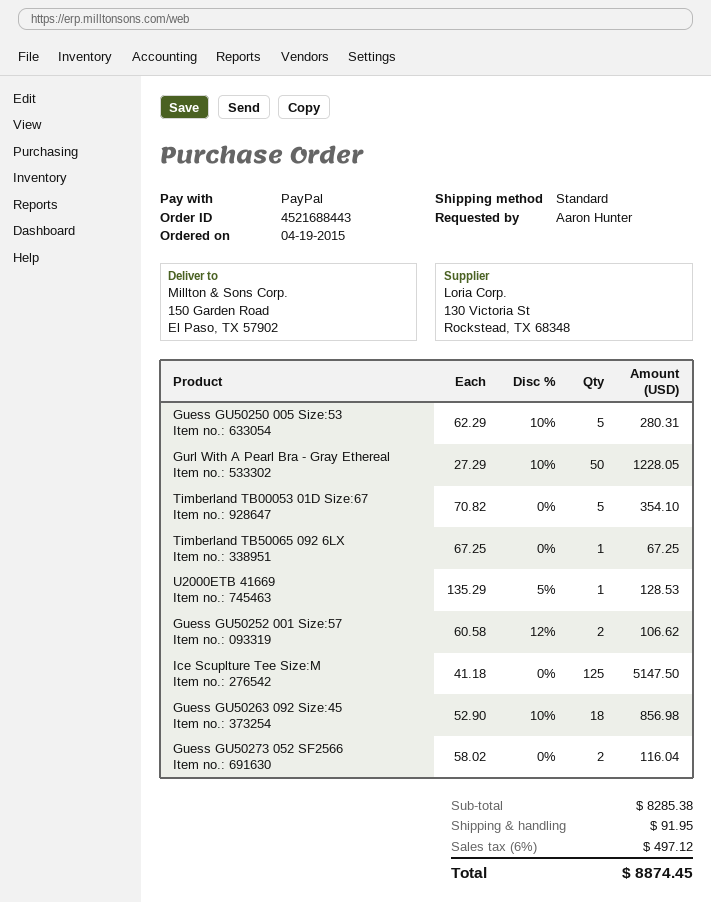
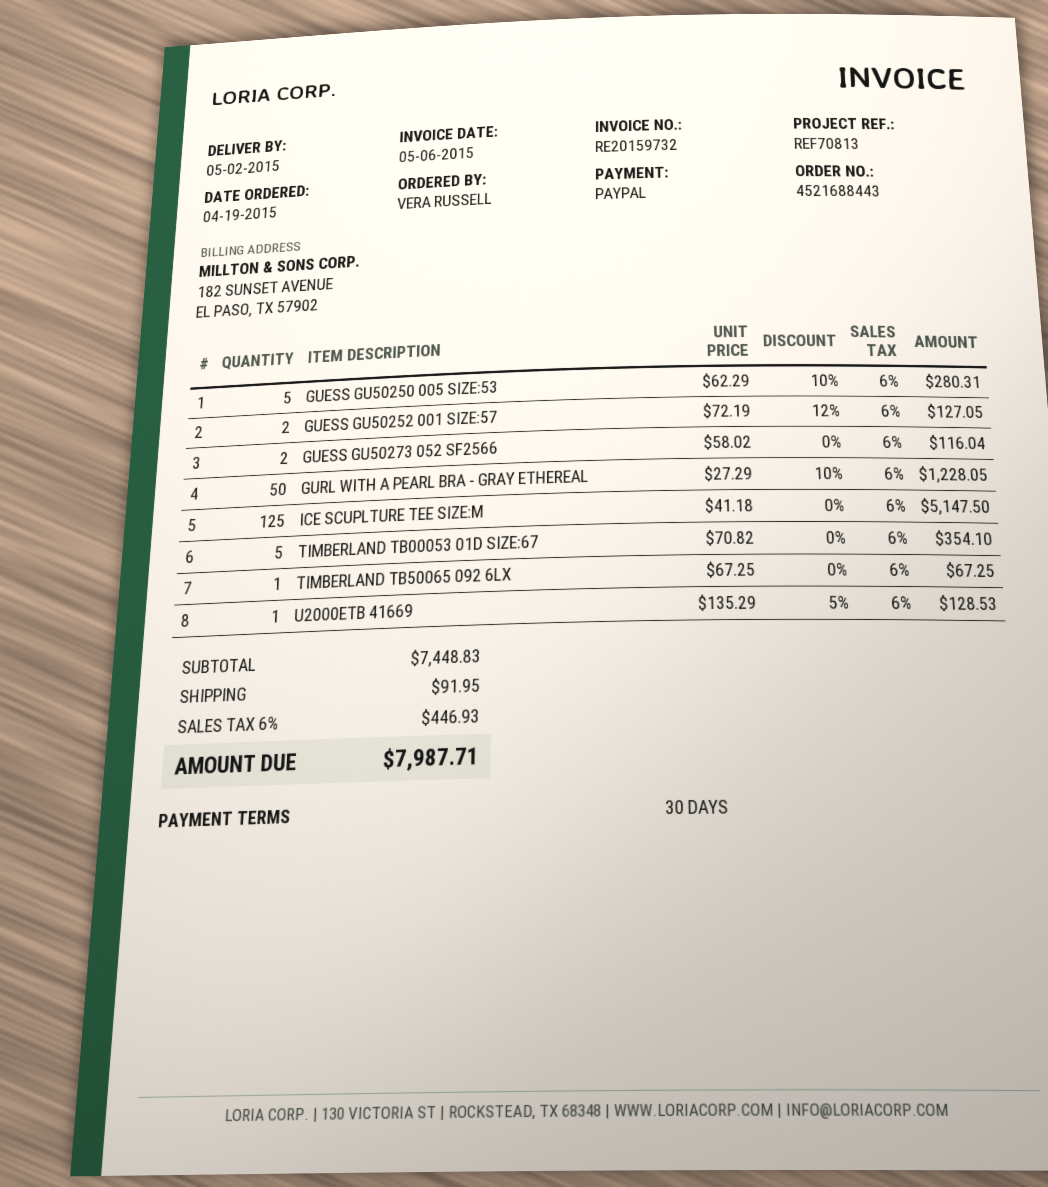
ordered by: Aaron Hunter -> VERA RUSSELL
Guess GU50252 001 Size:57: 2 x 60.58 - 12% = 106.62 -> 2 x 72.19 - 12% = 127.05
Guess GU50263 092 Size:45: 18 x 52.90 - 10% = 856.98 -> none
subtotal: 8285.38 -> 7448.83
tax: 6% = 497.12 -> 6% = 446.93
total: 8874.45 -> 7987.71

